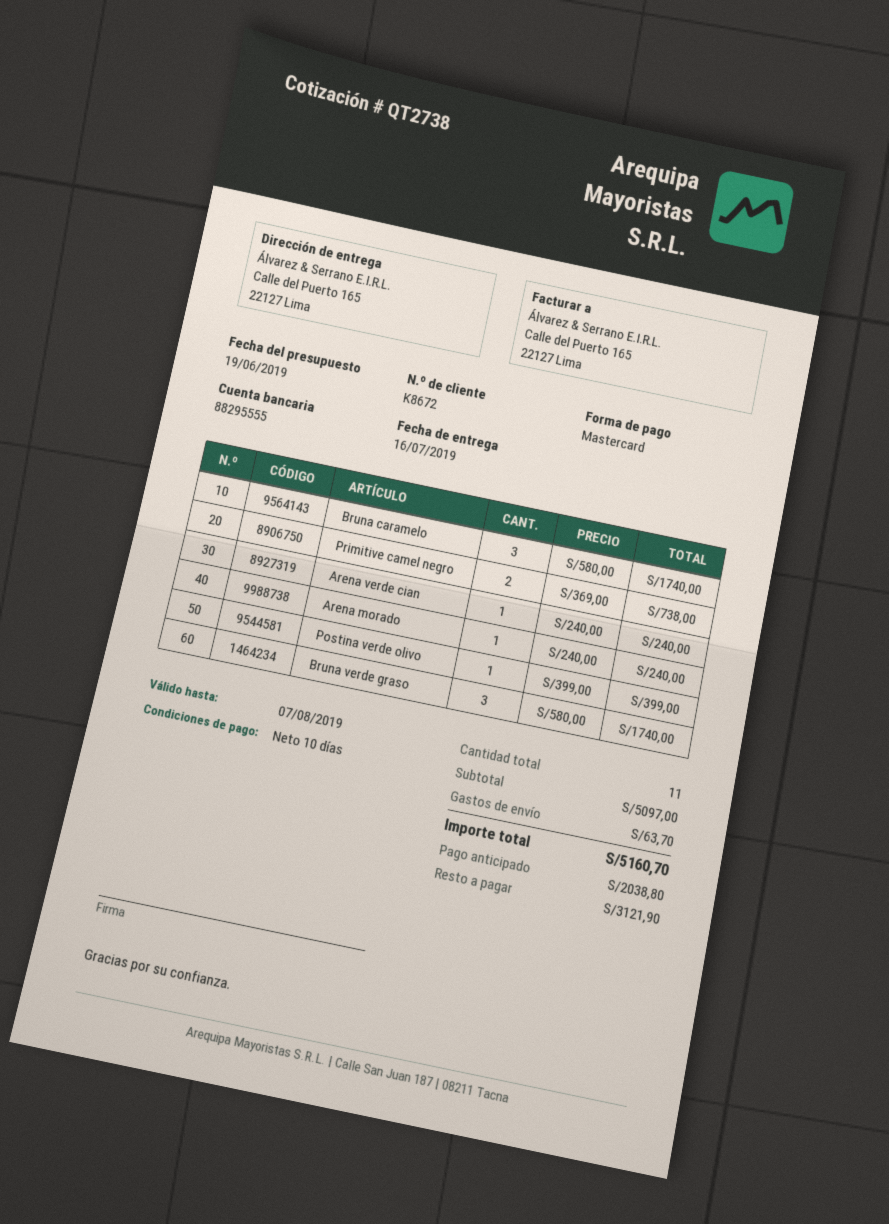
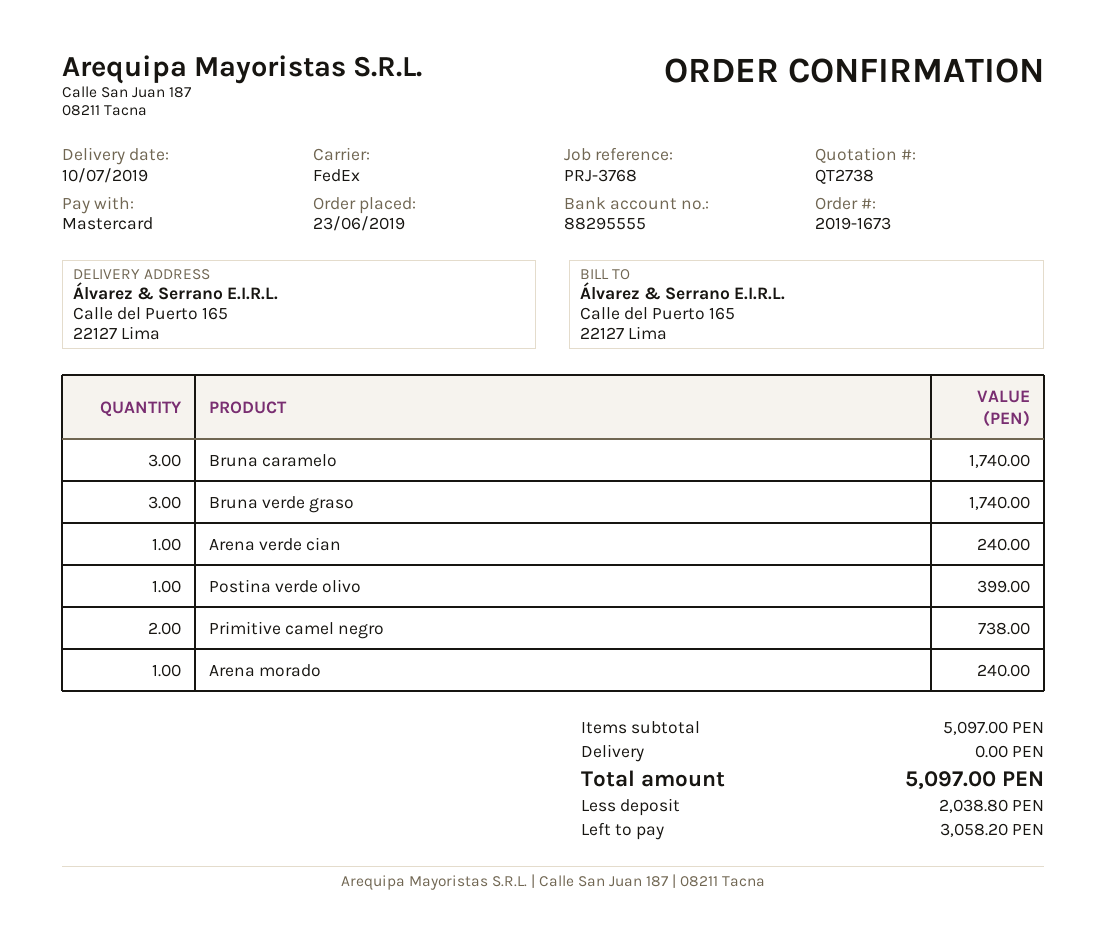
delivery date: 2019-07-16 -> 2019-07-10
shipping: 63.70 -> 0.00
total: 5160.70 -> 5097.00
balance: 3121.90 -> 3058.20

